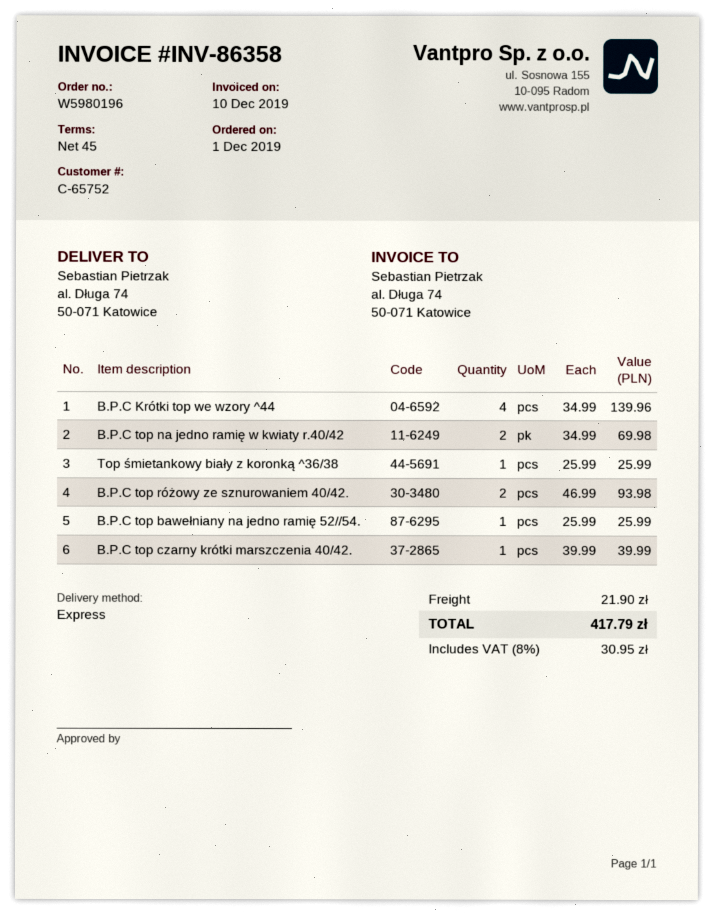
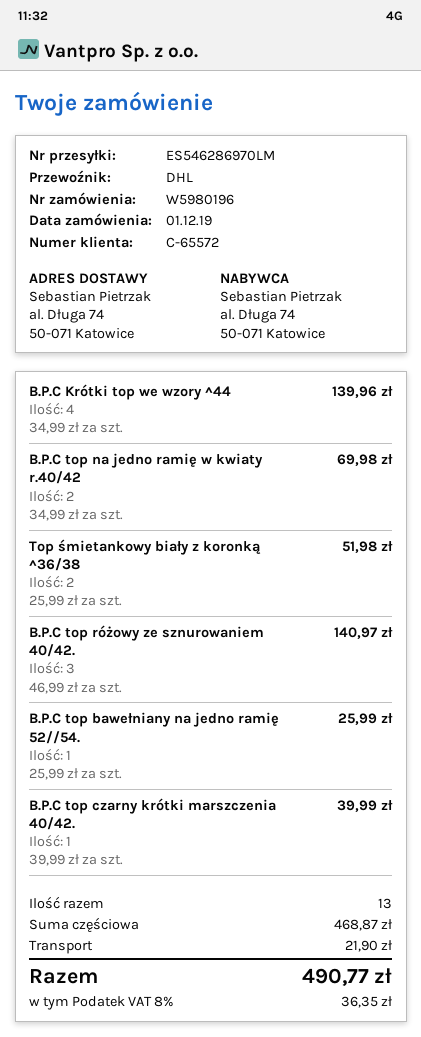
customer number: C-65752 -> C-65572
shipping method: express -> DHL
Top śmietankowy biały z koronką ^36/38: 1 x 25.99 = 25.99 -> 2 x 25.99 = 51.98
B.P.C top różowy ze sznurowaniem 40/42.: 2 x 46.99 = 93.98 -> 3 x 46.99 = 140.97
tax: 8% = 30.95 -> 8% = 36.35
total: 417.79 -> 490.77

